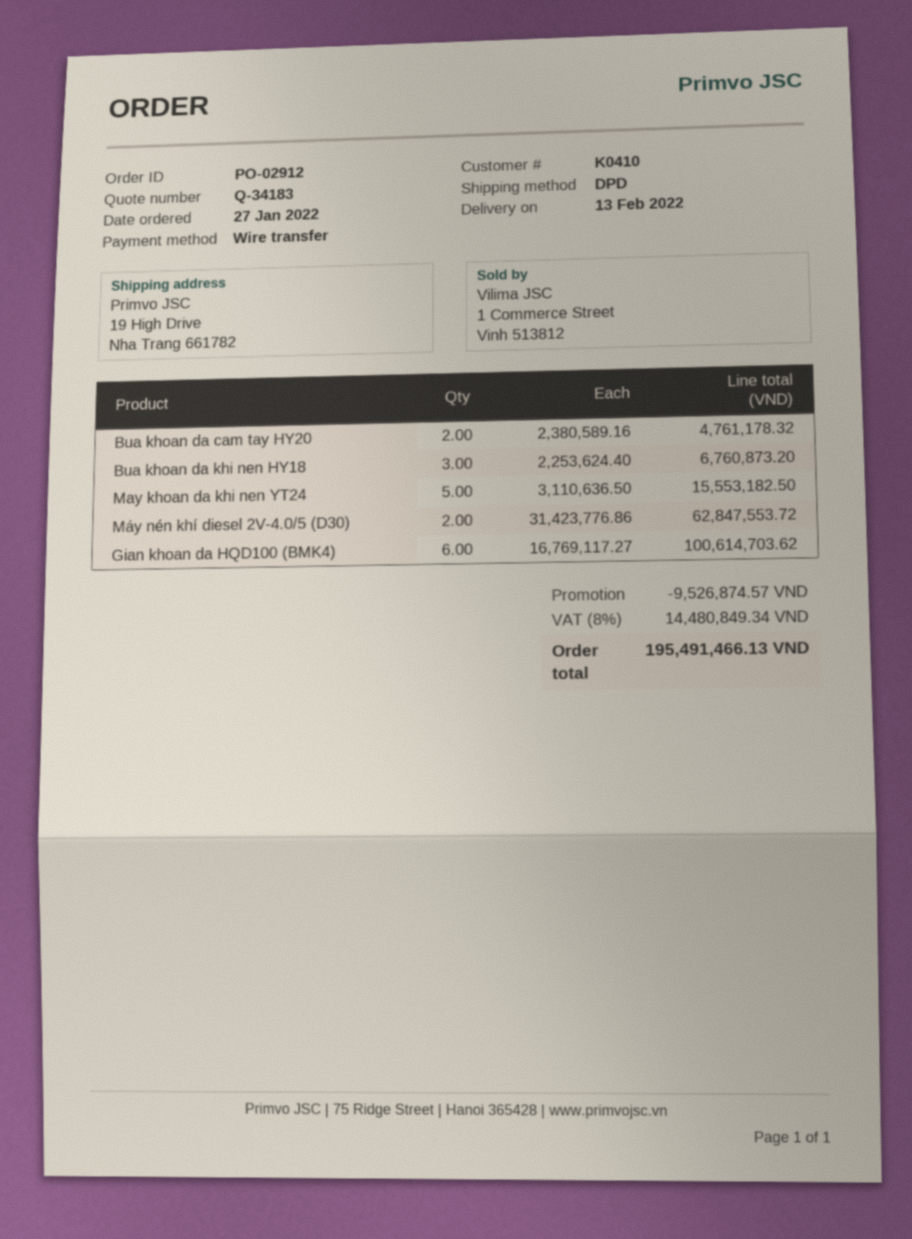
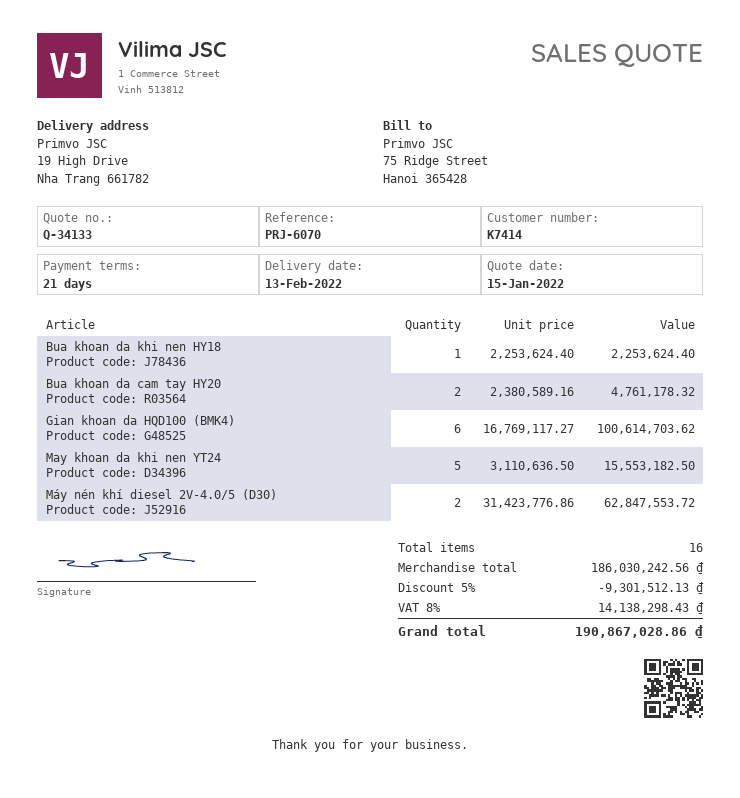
quote number: Q-34183 -> Q-34133
customer number: K0410 -> K7414
Bua khoan da khi nen HY18: 3 x 2253624.40 = 6760873.20 -> 1 x 2253624.40 = 2253624.40
discount: 9526874.57 -> 9301512.13
tax: 8% = 14480849.34 -> 8% = 14138298.43
total: 195491466.13 -> 190867028.86

